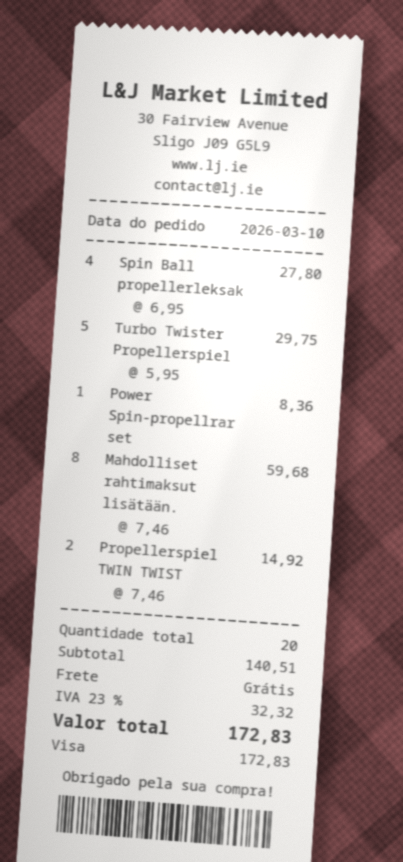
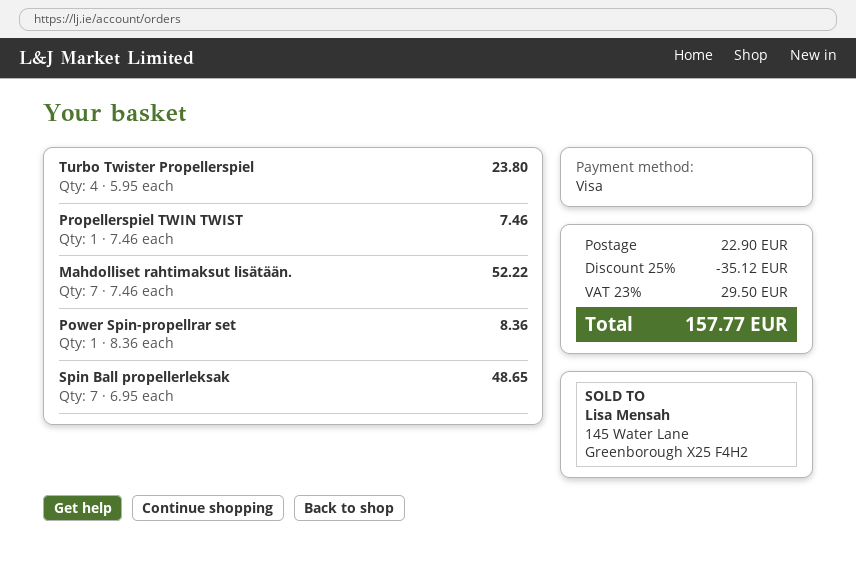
Spin Ball propellerleksak: 4 x 6.95 = 27.80 -> 7 x 6.95 = 48.65
Turbo Twister Propellerspiel: 5 x 5.95 = 29.75 -> 4 x 5.95 = 23.80
Mahdolliset rahtimaksut lisätään.: 8 x 7.46 = 59.68 -> 7 x 7.46 = 52.22
Propellerspiel TWIN TWIST: 2 x 7.46 = 14.92 -> 1 x 7.46 = 7.46
discount: none -> 25% = 35.12
shipping: 0.00 -> 22.90
tax: 23% = 32.32 -> 23% = 29.50
total: 172.83 -> 157.77

